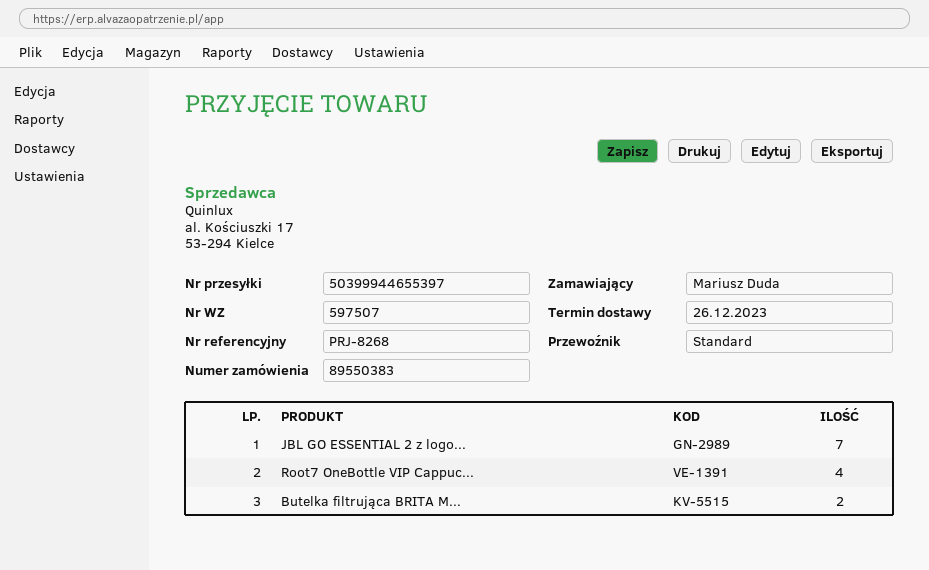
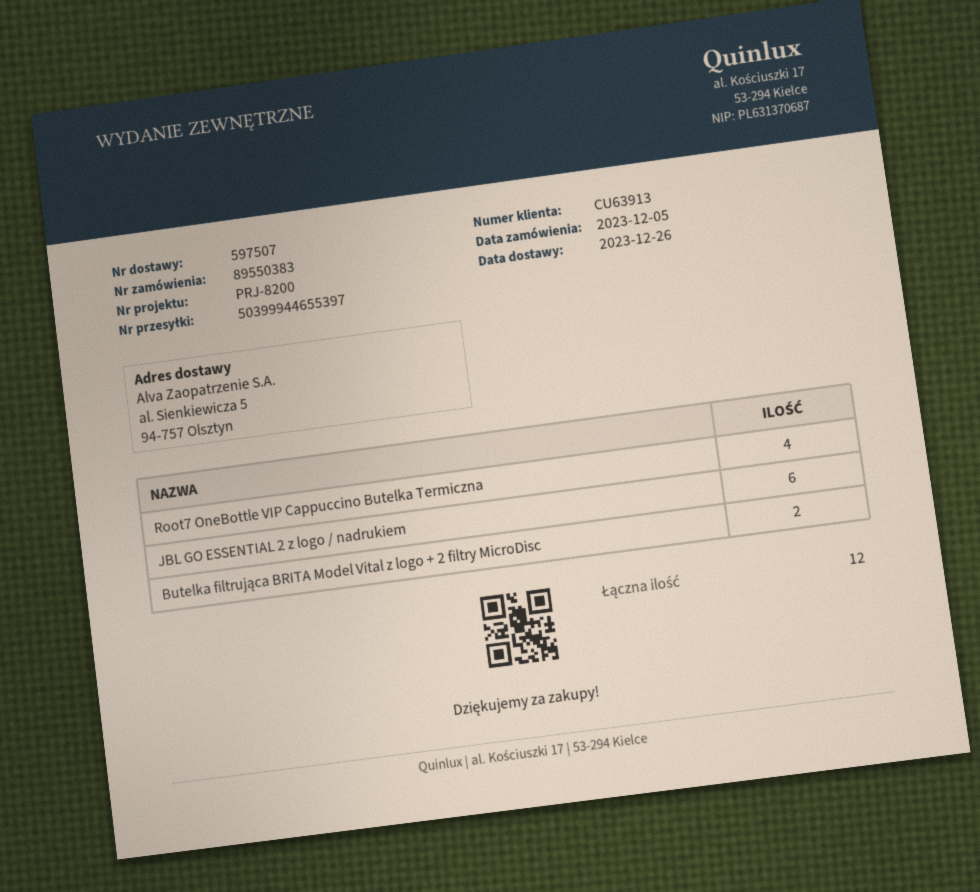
reference: PRJ-8268 -> PRJ-8200
JBL GO ESSENTIAL 2 z logo...: 7 -> 6

